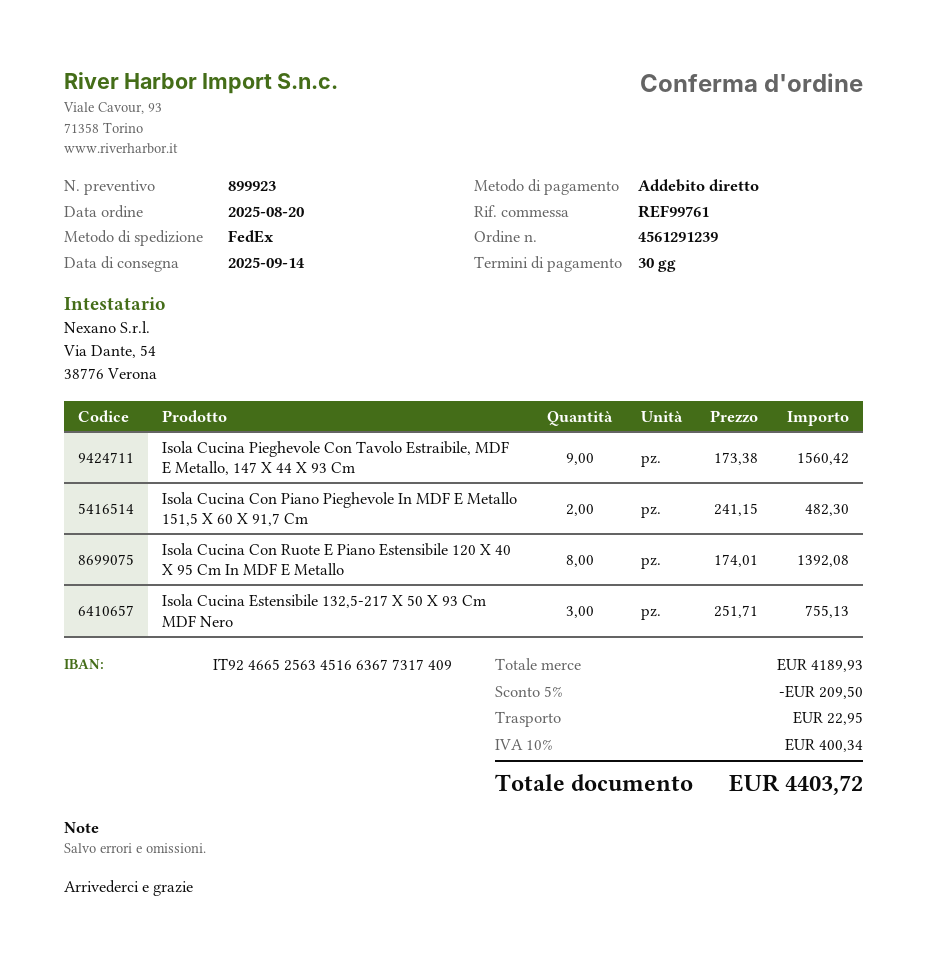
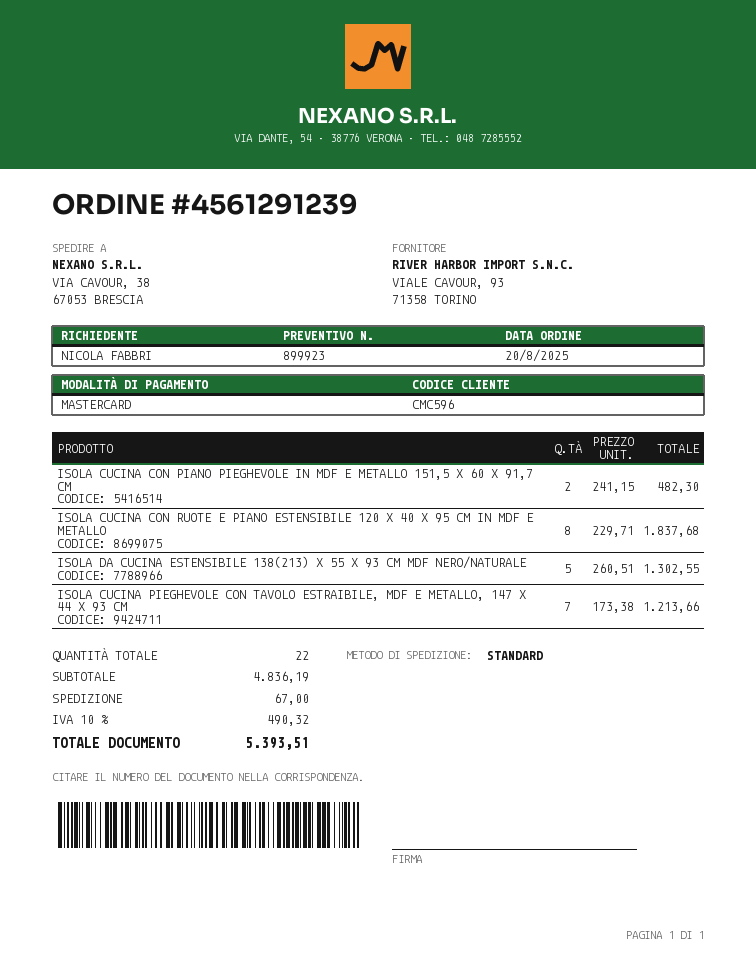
payment method: direct debit -> Mastercard
shipping method: FedEx -> standard
Isola Cucina Pieghevole Con Tavolo Estraibile, MDF E Metallo, 147 X 44 X 93 Cm: 9 x 173.38 = 1560.42 -> 7 x 173.38 = 1213.66
Isola Cucina Con Ruote E Piano Estensibile 120 X 40 X 95 Cm In MDF E Metallo: 8 x 174.01 = 1392.08 -> 8 x 229.71 = 1837.68
Isola Cucina Estensibile 132,5-217 X 50 X 93 Cm MDF Nero: 3 x 251.71 = 755.13 -> none
ISOLA DA CUCINA ESTENSIBILE 138(213) X 55 X 93 CM MDF NERO/NATURALE: none -> 5 x 260.51 = 1302.55
subtotal: 4189.93 -> 4836.19
discount: 5% = 209.50 -> none
shipping: 22.95 -> 67.00
tax: 10% = 400.34 -> 10% = 490.32
total: 4403.72 -> 5393.51

